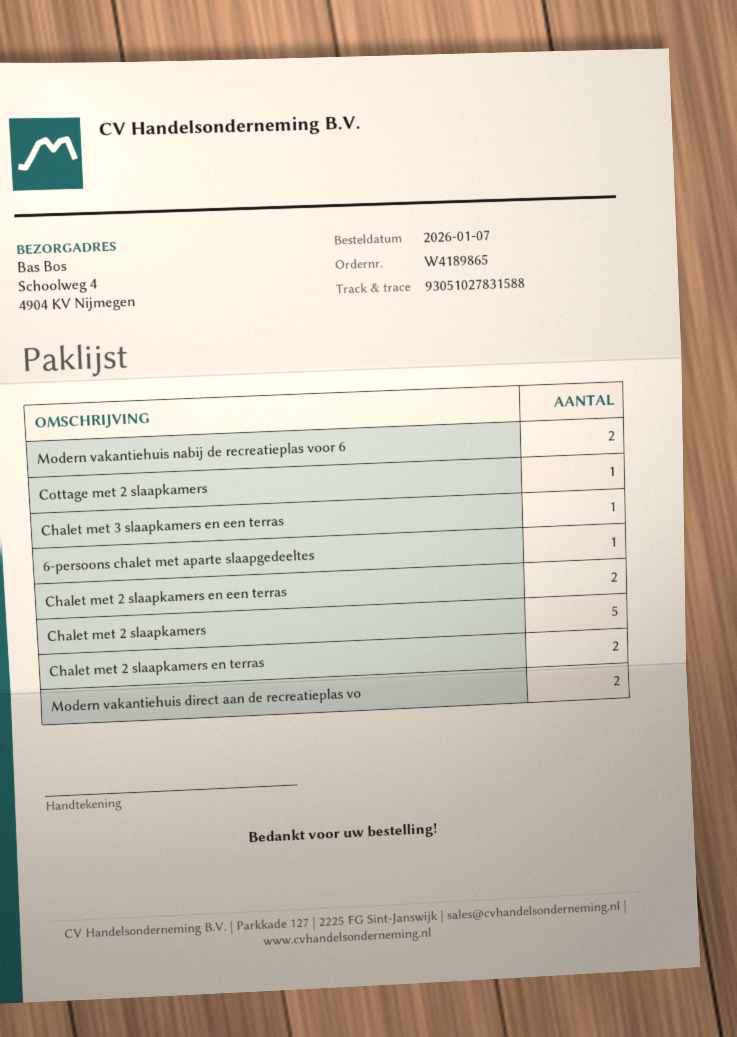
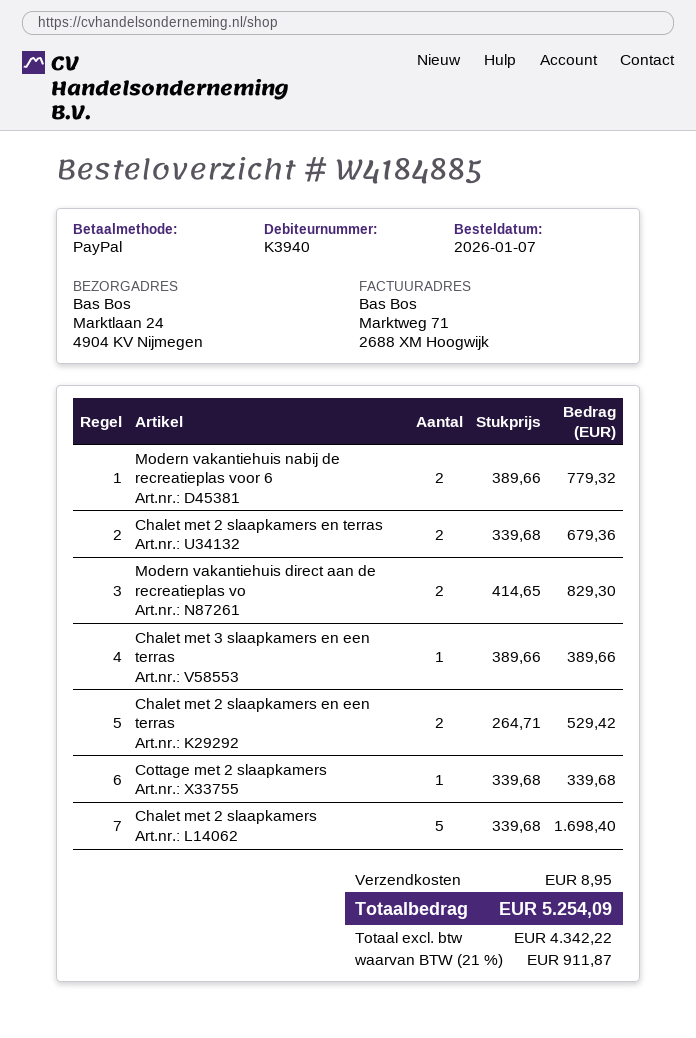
order number: W4189865 -> W4184885
ship to: Schoolweg 4, 4904 KV Nijmegen -> Marktlaan 24, 4904 KV Nijmegen
6-persoons chalet met aparte slaapgedeeltes: 1 -> none

